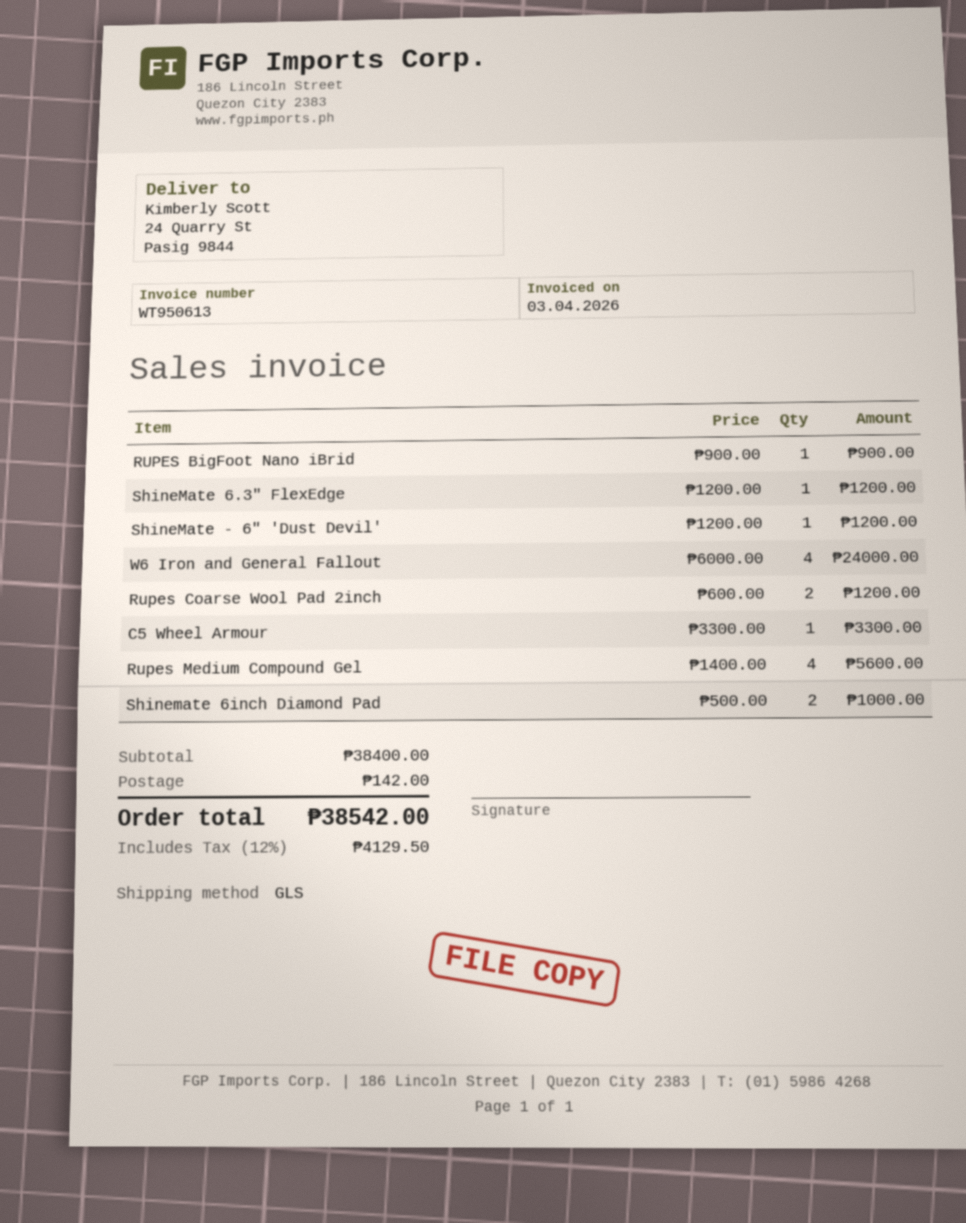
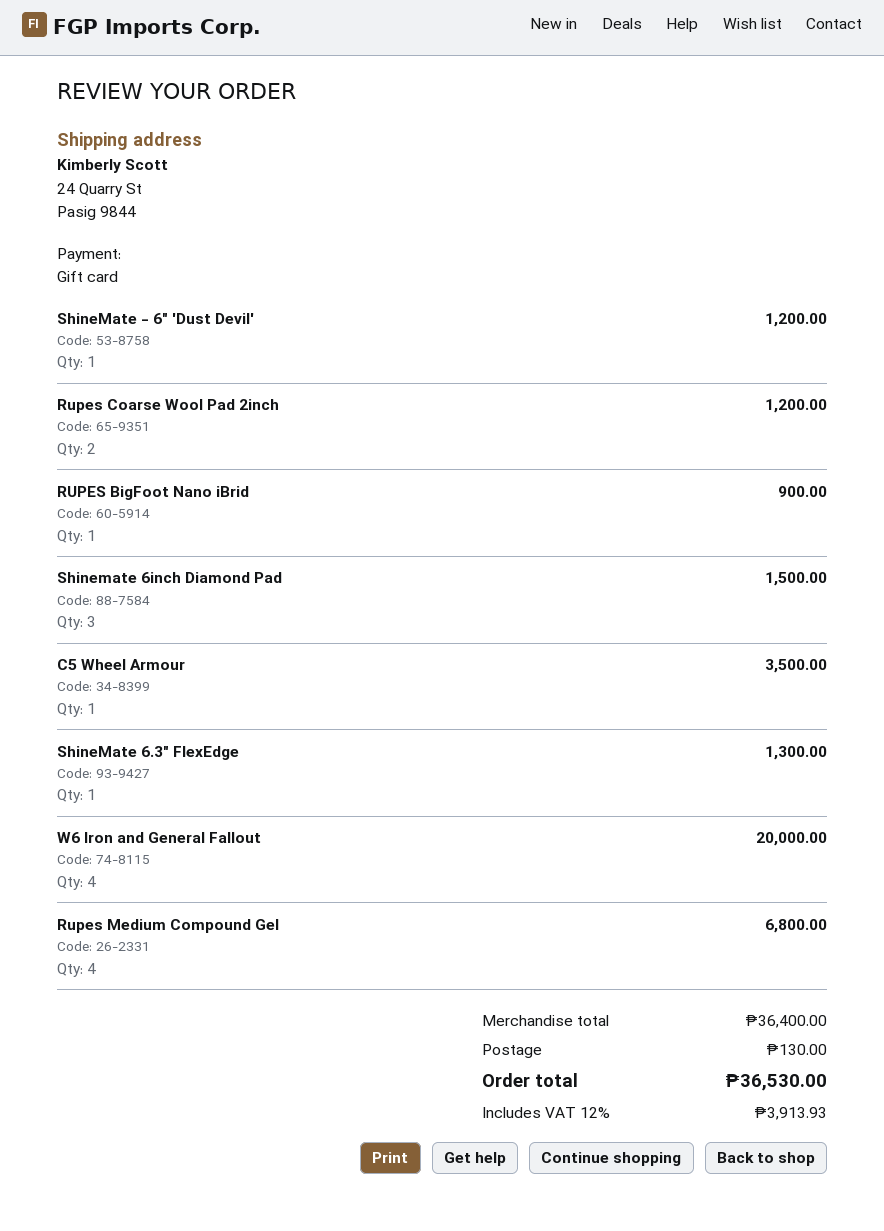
ShineMate 6.3″ FlexEdge: 1 for 1200.00 -> 1 for 1300.00
W6 Iron and General Fallout: 4 for 24000.00 -> 4 for 20000.00
C5 Wheel Armour: 1 for 3300.00 -> 1 for 3500.00
Rupes Medium Compound Gel: 4 for 5600.00 -> 4 for 6800.00
Shinemate 6inch Diamond Pad: 2 for 1000.00 -> 3 for 1500.00
subtotal: 38400.00 -> 36400.00
shipping: 142.00 -> 130.00
tax: 12% = 4129.50 -> 12% = 3913.93
total: 38542.00 -> 36530.00

